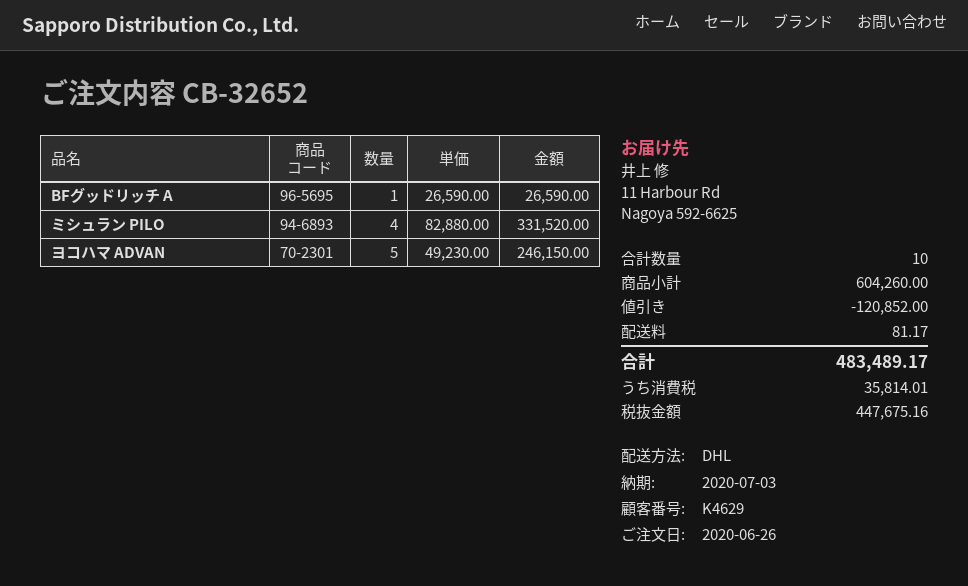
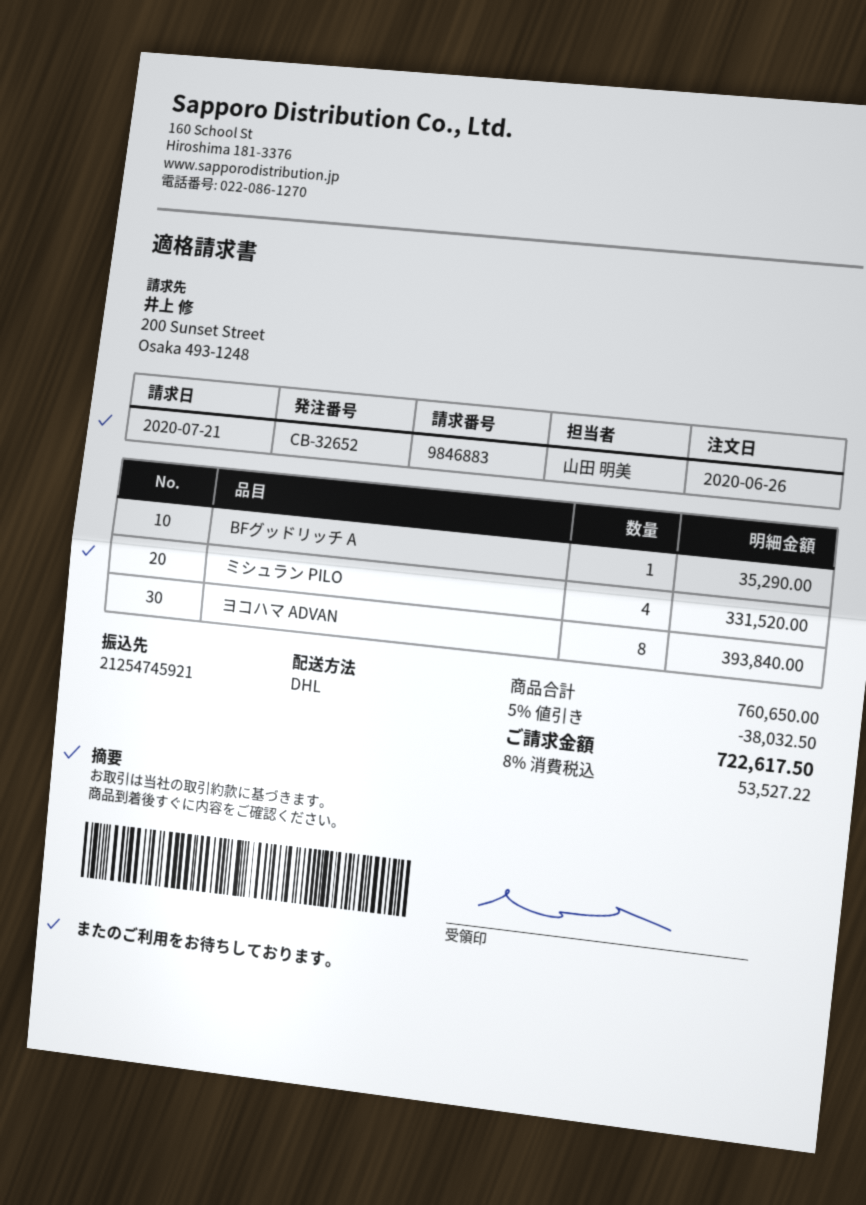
BFグッドリッチ A: 1 for 26590.00 -> 1 for 35290.00
ヨコハマ ADVAN: 5 for 246150.00 -> 8 for 393840.00
subtotal: 604260.00 -> 760650.00
discount: 120852.00 -> 38032.50
shipping: 81.17 -> none
tax: 35814.01 -> 53527.22
total: 483489.17 -> 722617.50

